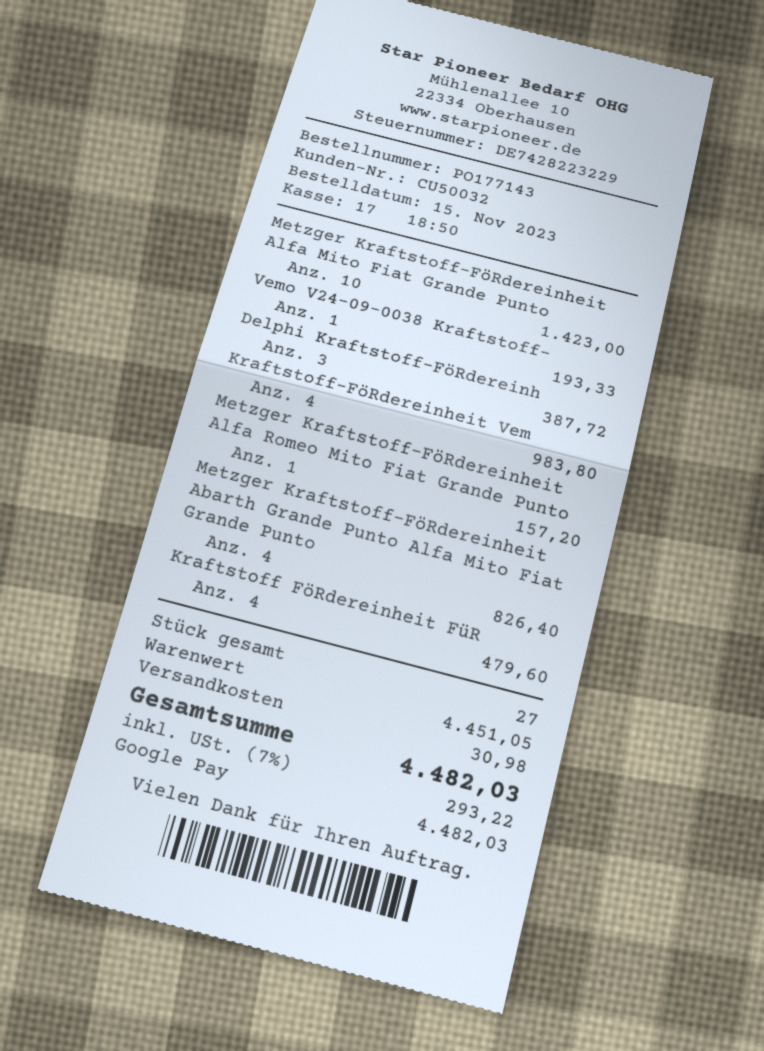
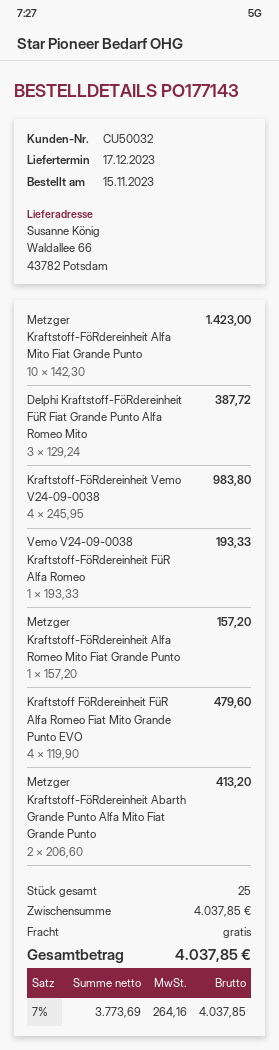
Metzger Kraftstoff-FöRdereinheit Abarth Grande Punto Alfa Mito Fiat Grande Punto: 4 for 826.40 -> 2 for 413.20
total quantity: 27 -> 25
subtotal: 4451.05 -> 4037.85
shipping: 30.98 -> 0.00
tax: 7% = 293.22 -> 7% = 264.16
total: 4482.03 -> 4037.85

